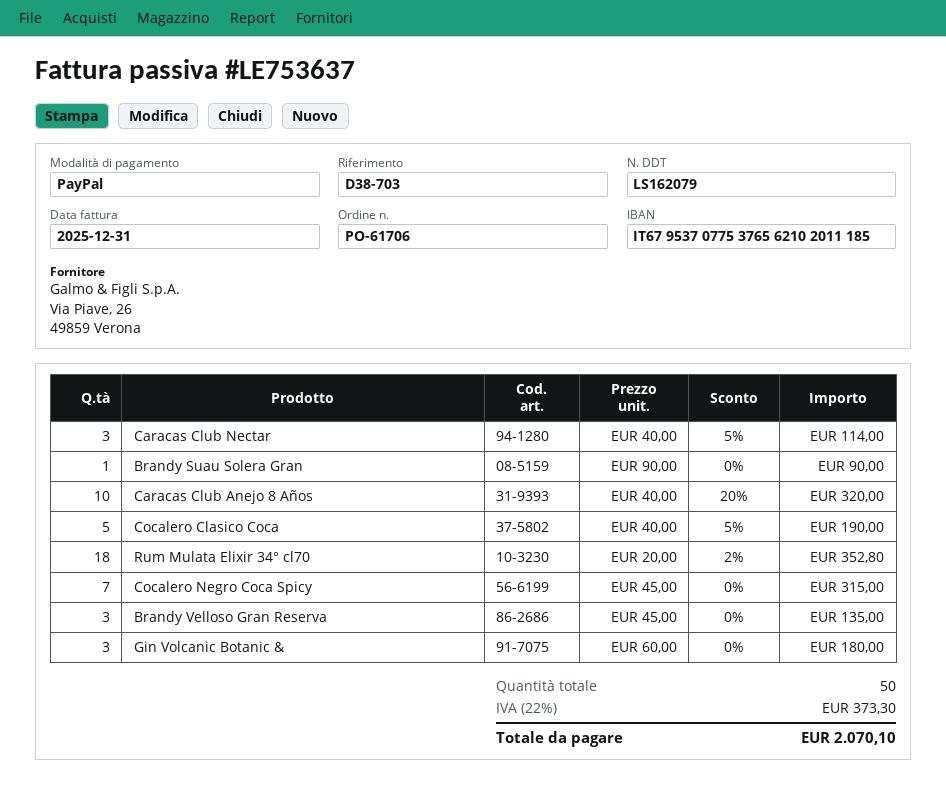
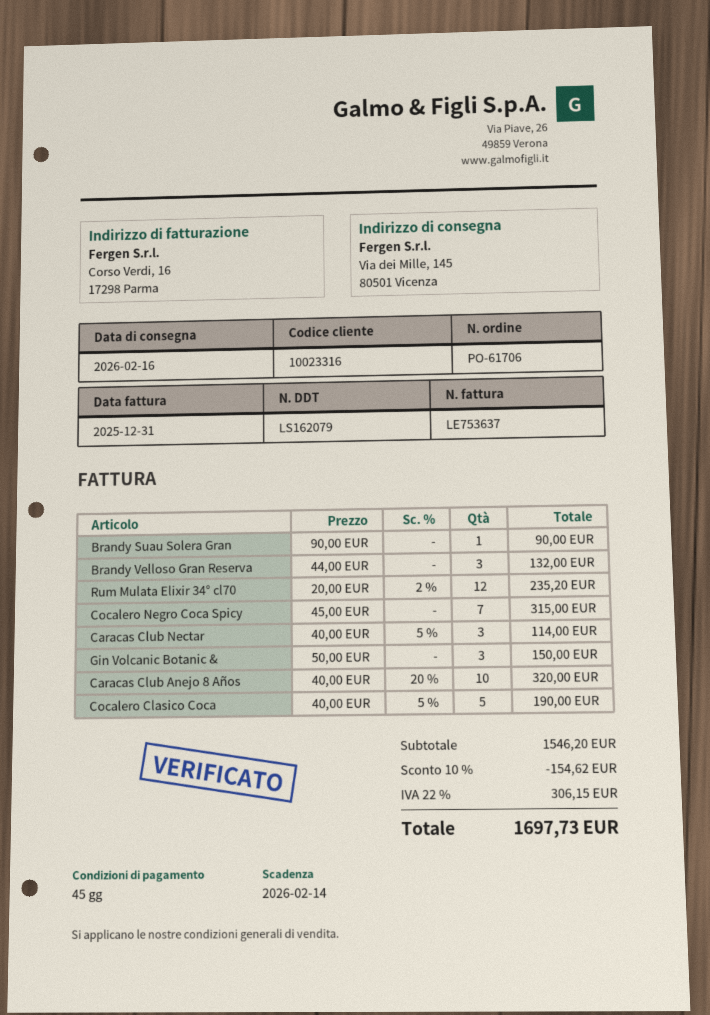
Rum Mulata Elixir 34° cl70: 18 x 20.00 - 2% = 352.80 -> 12 x 20.00 - 2% = 235.20
Brandy Velloso Gran Reserva: 3 x 45.00 = 135.00 -> 3 x 44.00 = 132.00
Gin Volcanic Botanic &: 3 x 60.00 = 180.00 -> 3 x 50.00 = 150.00
discount: none -> 10% = 154.62
tax: 22% = 373.30 -> 22% = 306.15
total: 2070.10 -> 1697.73

